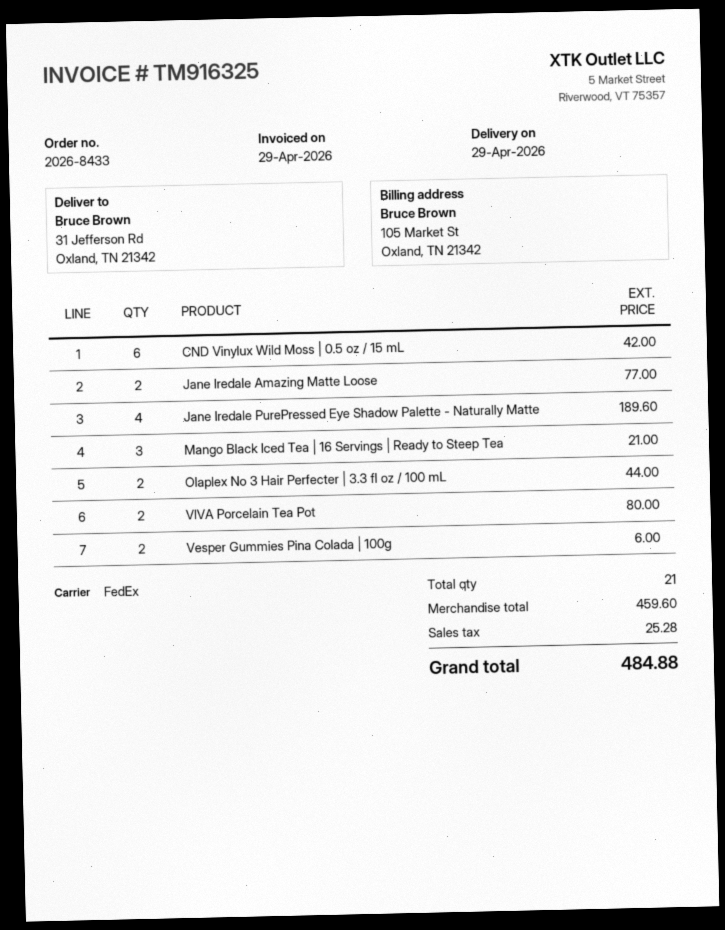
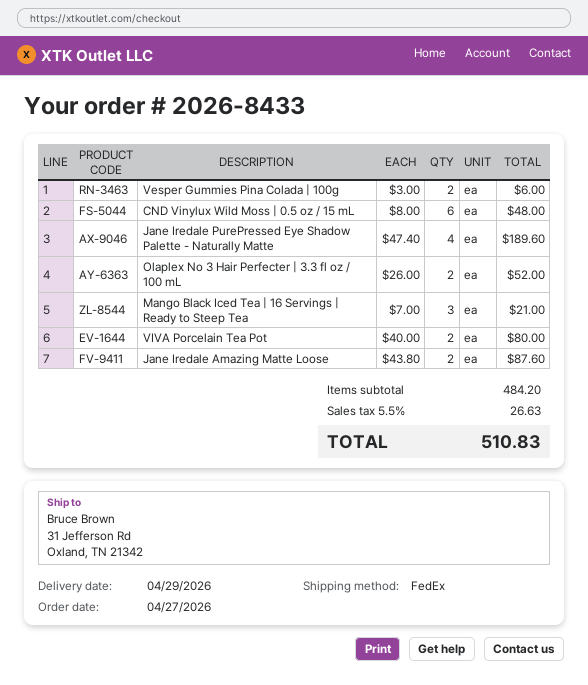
CND Vinylux Wild Moss | 0.5 oz / 15 mL: 6 for 42.00 -> 6 for 48.00
Jane Iredale Amazing Matte Loose: 2 for 77.00 -> 2 for 87.60
Olaplex No 3 Hair Perfecter | 3.3 fl oz / 100 mL: 2 for 44.00 -> 2 for 52.00
subtotal: 459.60 -> 484.20
tax: 25.28 -> 26.63
total: 484.88 -> 510.83

